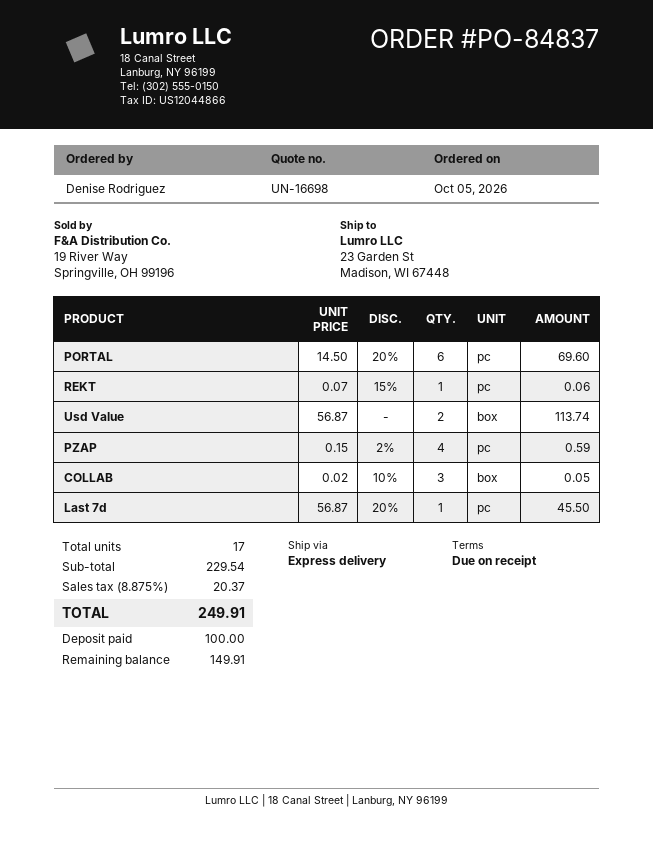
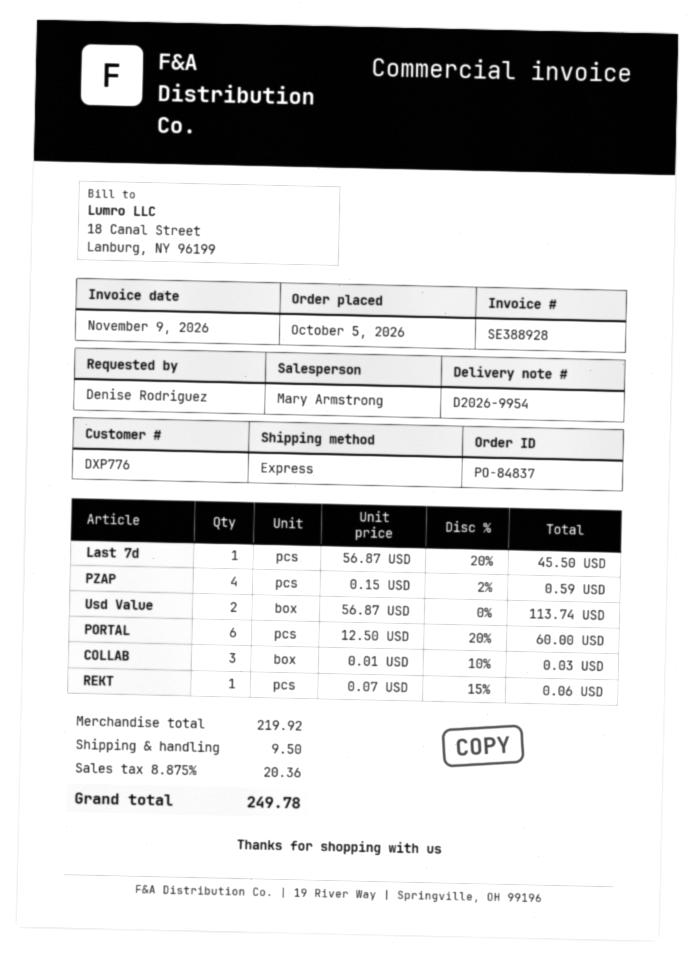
PORTAL: 6 x 14.50 - 20% = 69.60 -> 6 x 12.50 - 20% = 60.00
COLLAB: 3 x 0.02 - 10% = 0.05 -> 3 x 0.01 - 10% = 0.03
subtotal: 229.54 -> 219.92
shipping: none -> 9.50
tax: 8.875% = 20.37 -> 8.875% = 20.36
total: 249.91 -> 249.78

